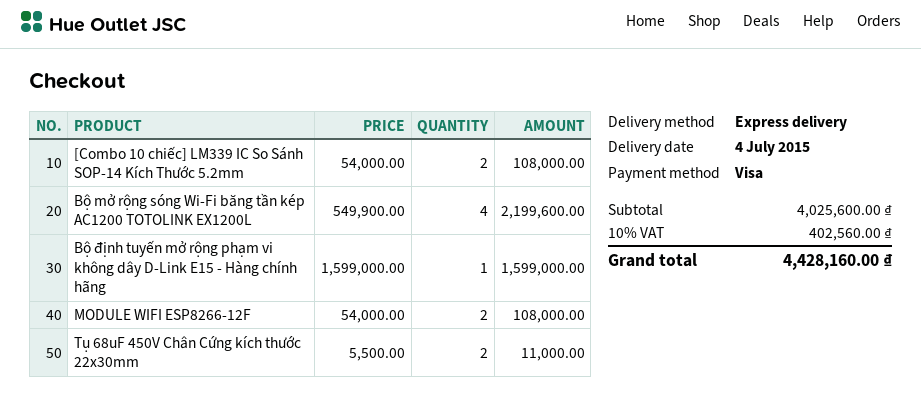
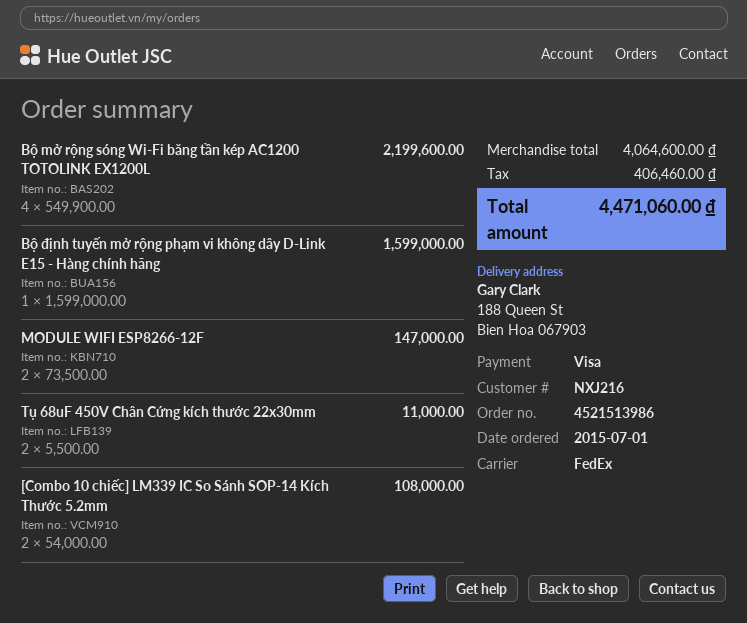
shipping method: express -> FedEx
MODULE WIFI ESP8266-12F: 2 x 54000.00 = 108000.00 -> 2 x 73500.00 = 147000.00
subtotal: 4025600.00 -> 4064600.00
tax: 402560.00 -> 406460.00
total: 4428160.00 -> 4471060.00

